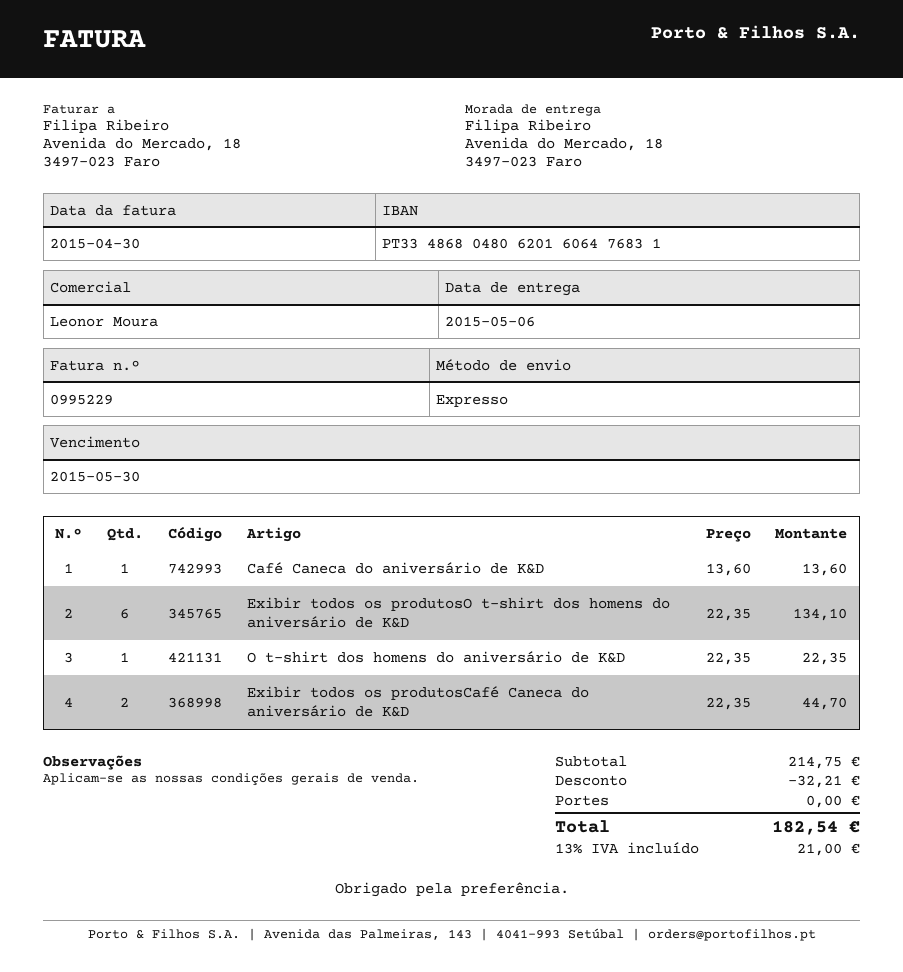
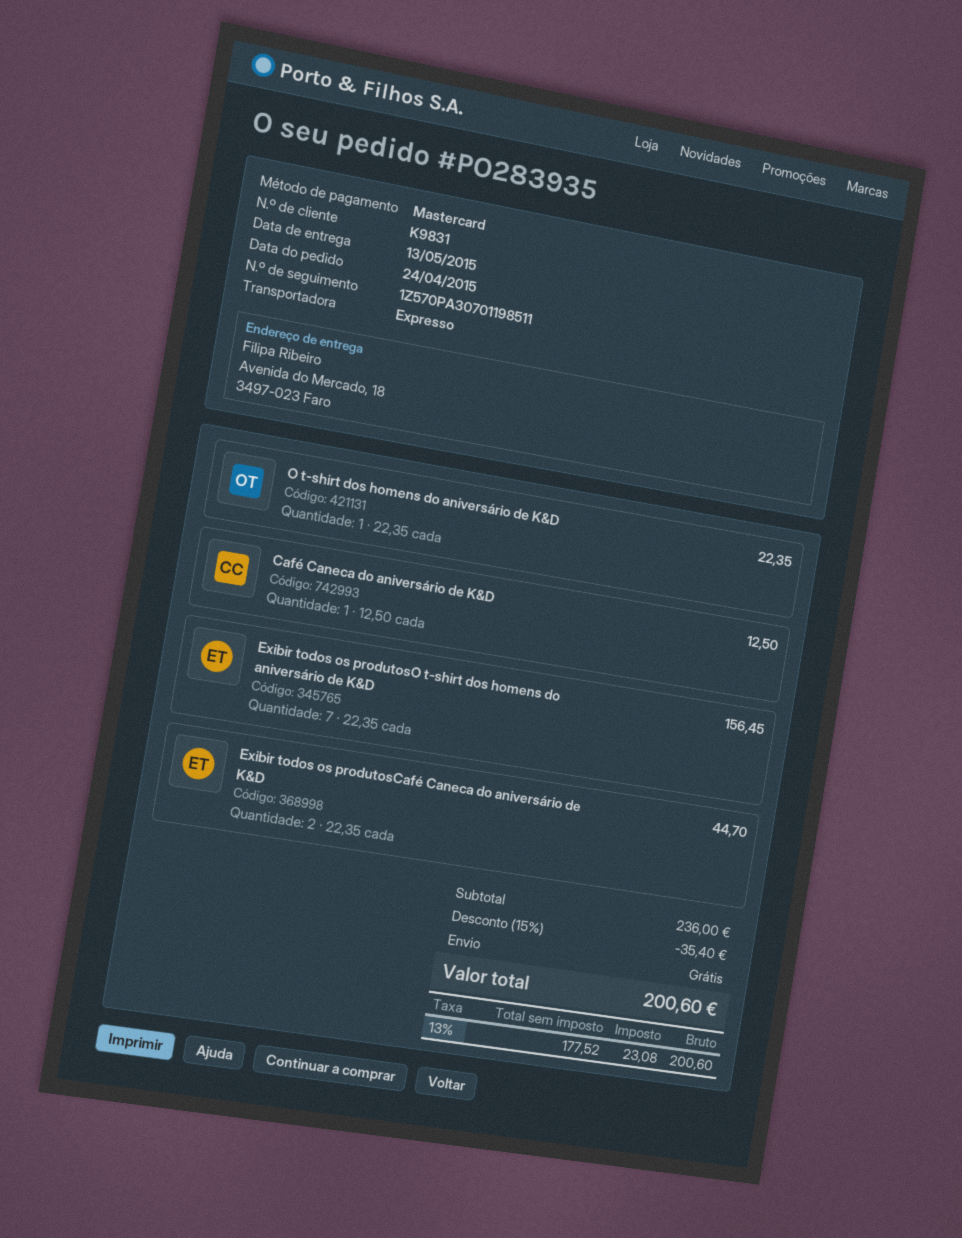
delivery date: 2015-05-06 -> 2015-05-13
Café Caneca do aniversário de K&D: 1 x 13.60 = 13.60 -> 1 x 12.50 = 12.50
Exibir todos os produtosO t-shirt dos homens do aniversário de K&D: 6 x 22.35 = 134.10 -> 7 x 22.35 = 156.45
subtotal: 214.75 -> 236.00
discount: 32.21 -> 35.40
tax: 13% = 21.00 -> 13% = 23.08
total: 182.54 -> 200.60

